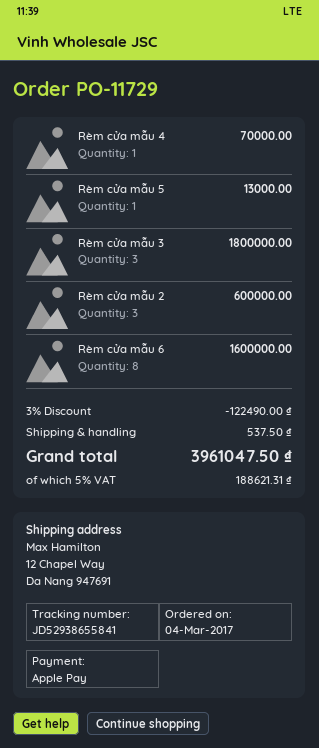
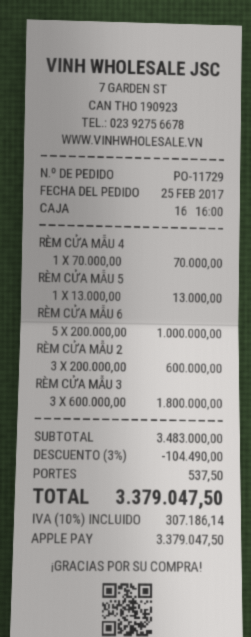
order date: 2017-03-04 -> 2017-02-25
Rèm cửa mẫu 6: 8 for 1600000.00 -> 5 for 1000000.00
discount: 3% = 122490.00 -> 3% = 104490.00
tax: 5% = 188621.31 -> 10% = 307186.14
total: 3961047.50 -> 3379047.50

